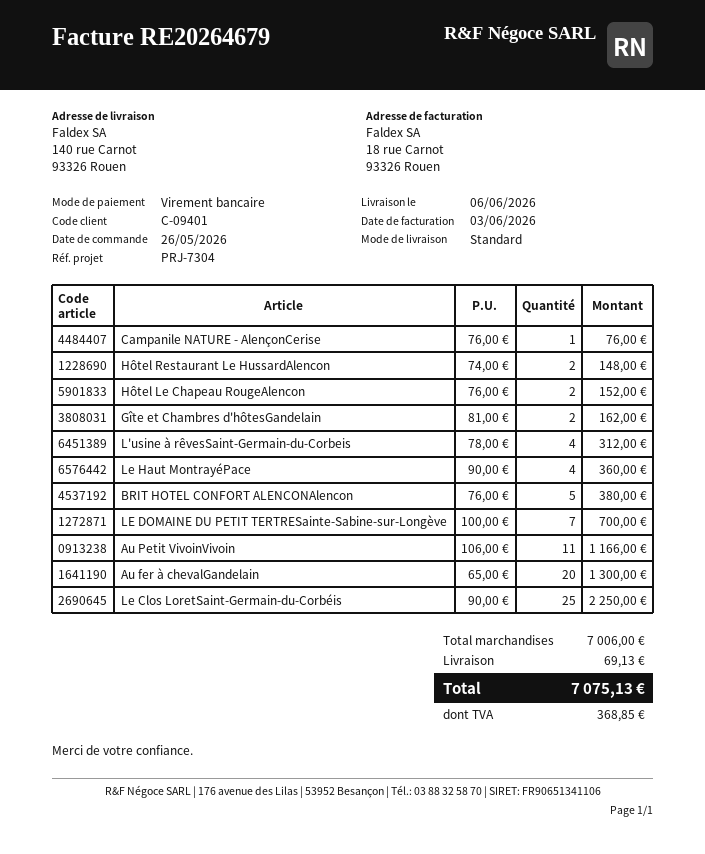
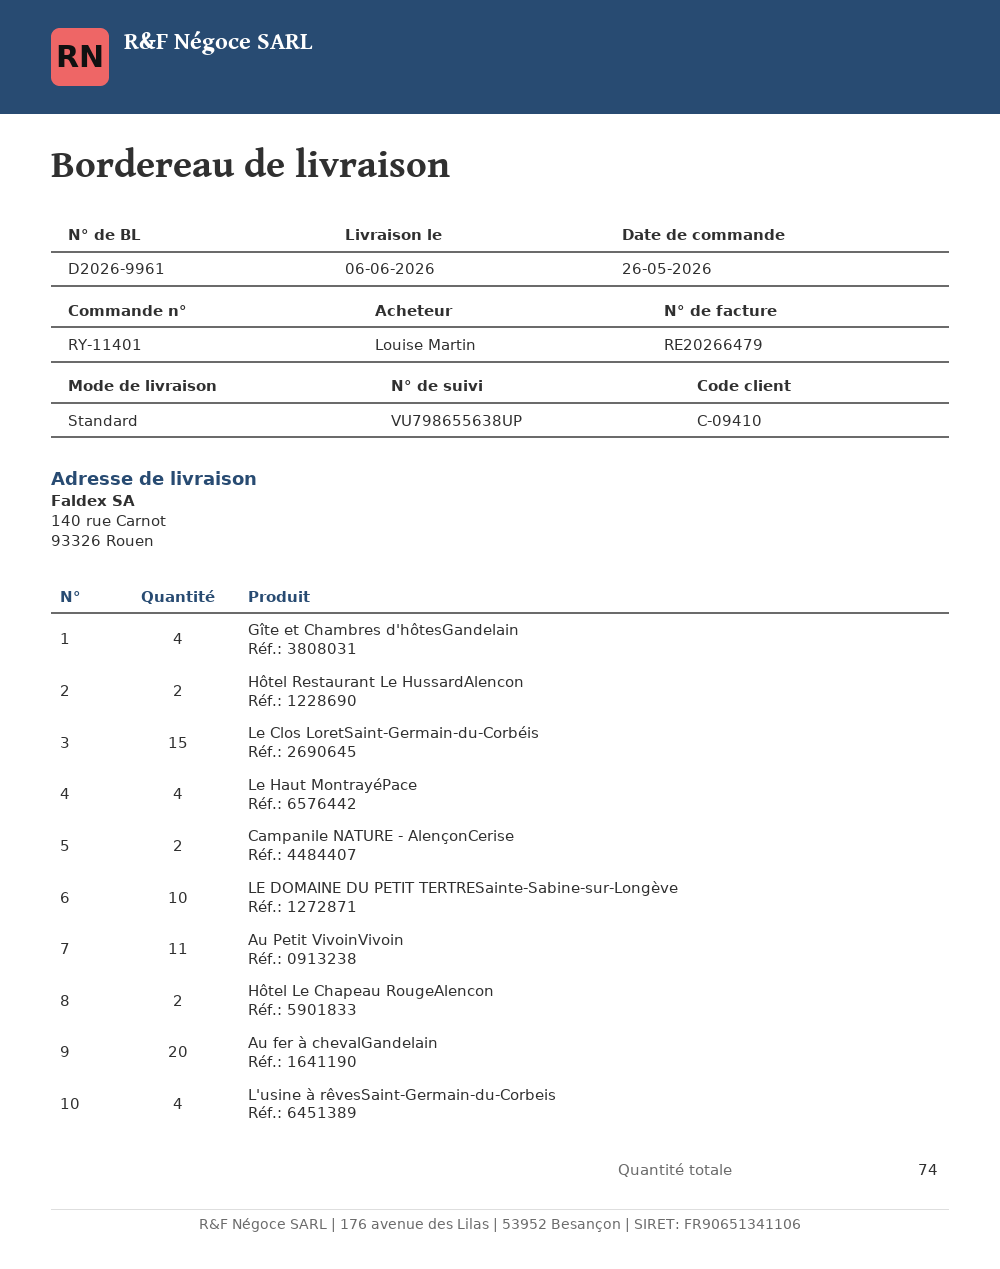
invoice number: RE20264679 -> RE20266479
customer number: C-09401 -> C-09410
Campanile NATURE - AlençonCerise: 1 -> 2
Gîte et Chambres d'hôtesGandelain: 2 -> 4
BRIT HOTEL CONFORT ALENCONAlencon: 5 -> none
LE DOMAINE DU PETIT TERTRESainte-Sabine-sur-Longève: 7 -> 10
Le Clos LoretSaint-Germain-du-Corbéis: 25 -> 15

